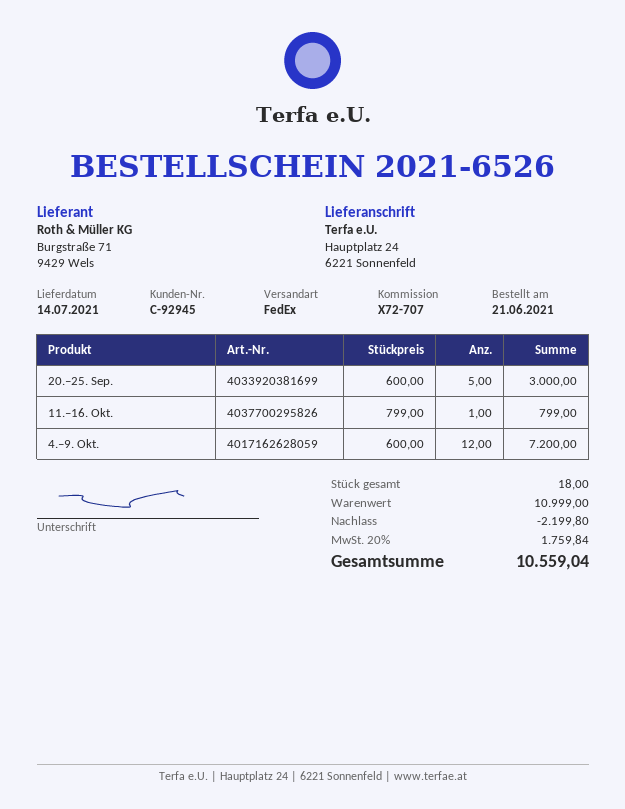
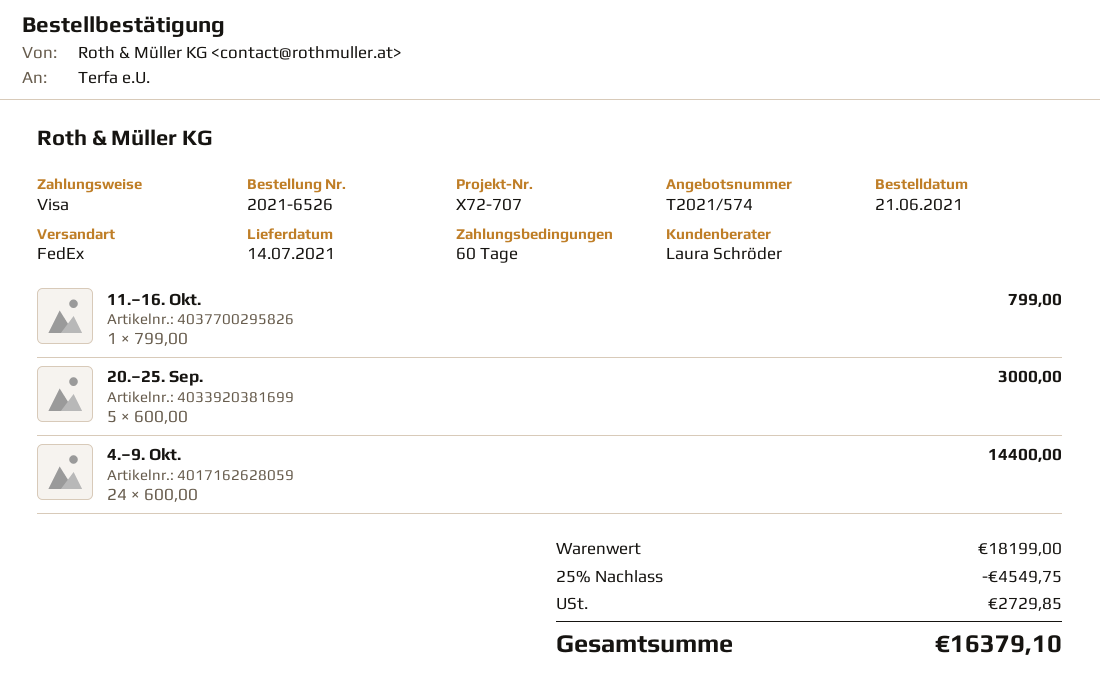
4.–9. Okt.: 12 x 600.00 = 7200.00 -> 24 x 600.00 = 14400.00
subtotal: 10999.00 -> 18199.00
discount: 2199.80 -> 4549.75
tax: 1759.84 -> 2729.85
total: 10559.04 -> 16379.10

